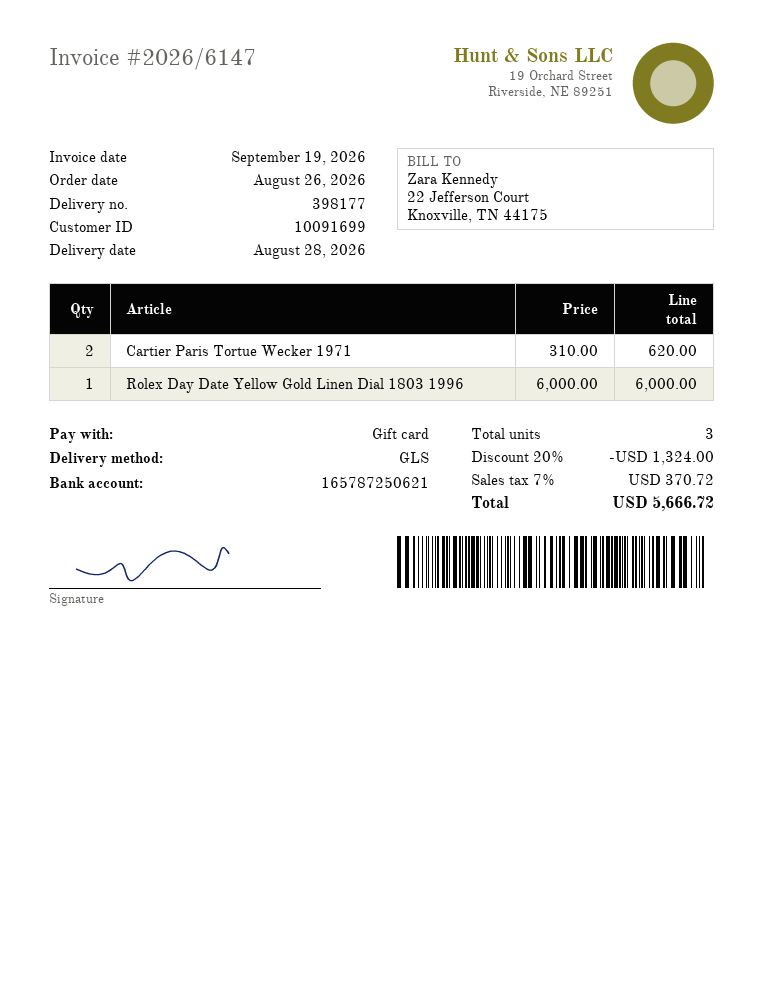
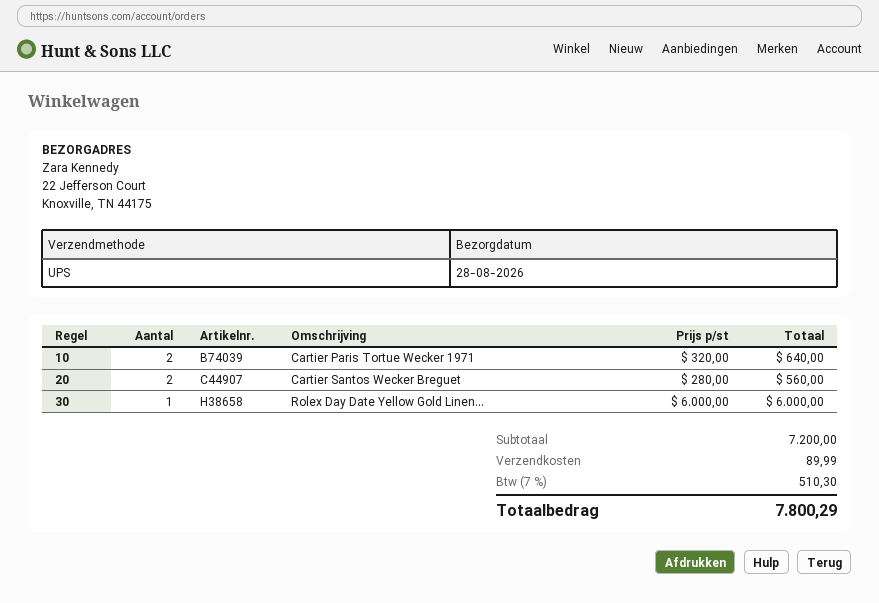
shipping method: GLS -> UPS
Cartier Paris Tortue Wecker 1971: 2 x 310.00 = 620.00 -> 2 x 320.00 = 640.00
Cartier Santos Wecker Breguet: none -> 2 x 280.00 = 560.00
discount: 20% = 1324.00 -> none
shipping: none -> 89.99
tax: 7% = 370.72 -> 7% = 510.30
total: 5666.72 -> 7800.29

